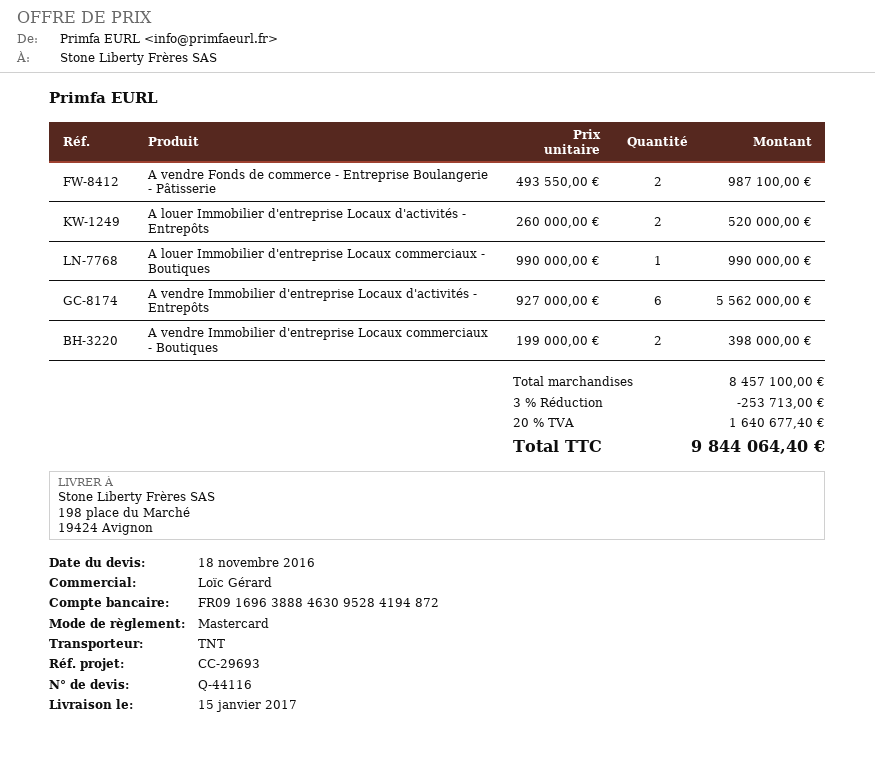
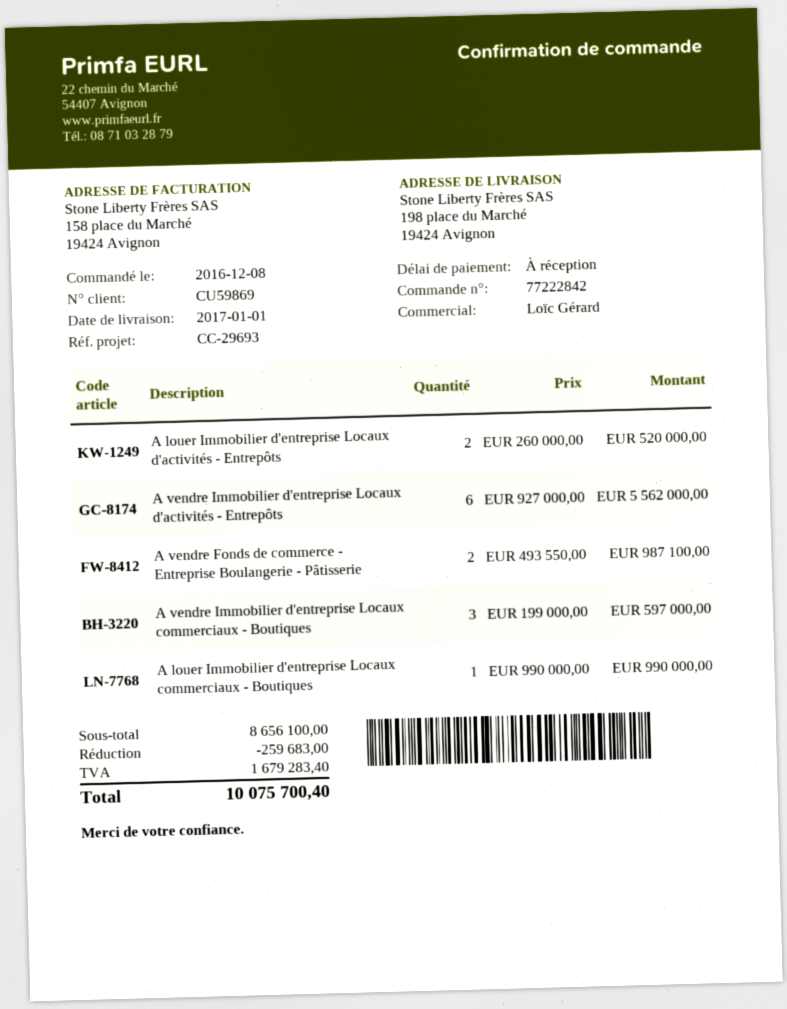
delivery date: 2017-01-15 -> 2017-01-01
A vendre Immobilier d'entreprise Locaux commerciaux - Boutiques: 2 x 199000.00 = 398000.00 -> 3 x 199000.00 = 597000.00
subtotal: 8457100.00 -> 8656100.00
discount: 253713.00 -> 259683.00
tax: 1640677.40 -> 1679283.40
total: 9844064.40 -> 10075700.40

